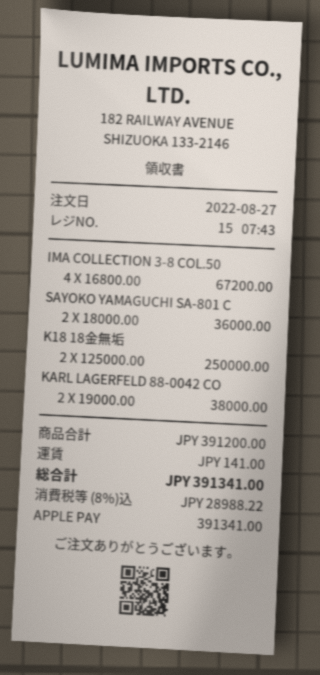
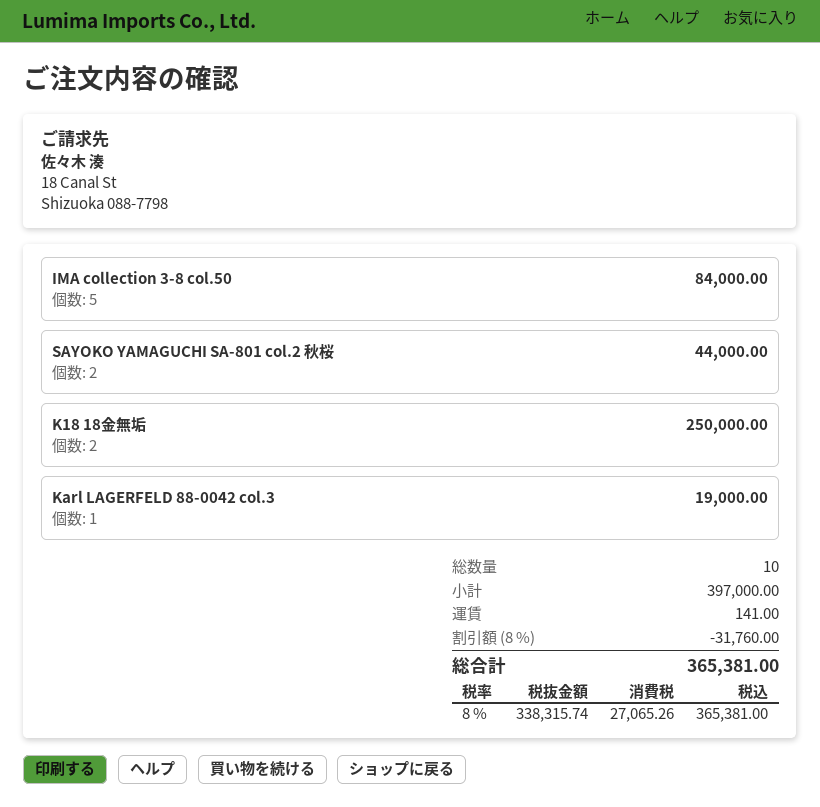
IMA COLLECTION 3-8 COL.50: 4 for 67200.00 -> 5 for 84000.00
SAYOKO YAMAGUCHI SA-801 C: 2 for 36000.00 -> 2 for 44000.00
KARL LAGERFELD 88-0042 CO: 2 for 38000.00 -> 1 for 19000.00
subtotal: 391200.00 -> 397000.00
discount: none -> 8% = 31760.00
tax: 8% = 28988.22 -> 8% = 27065.26
total: 391341.00 -> 365381.00

